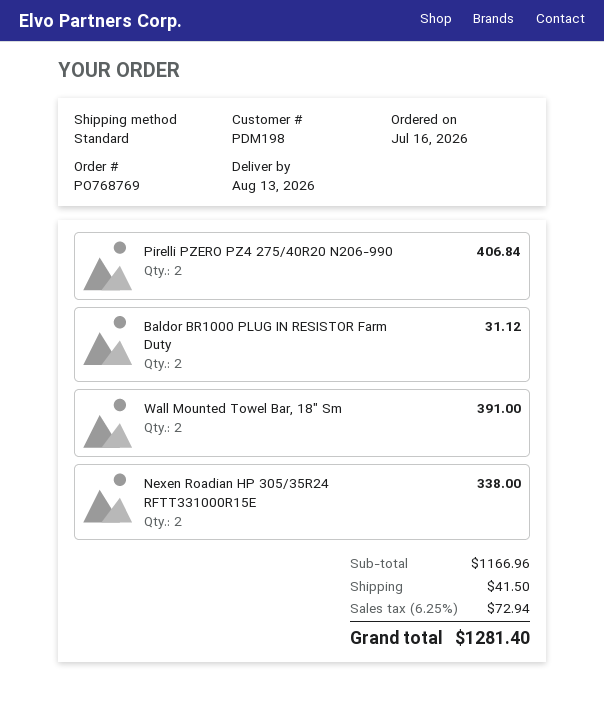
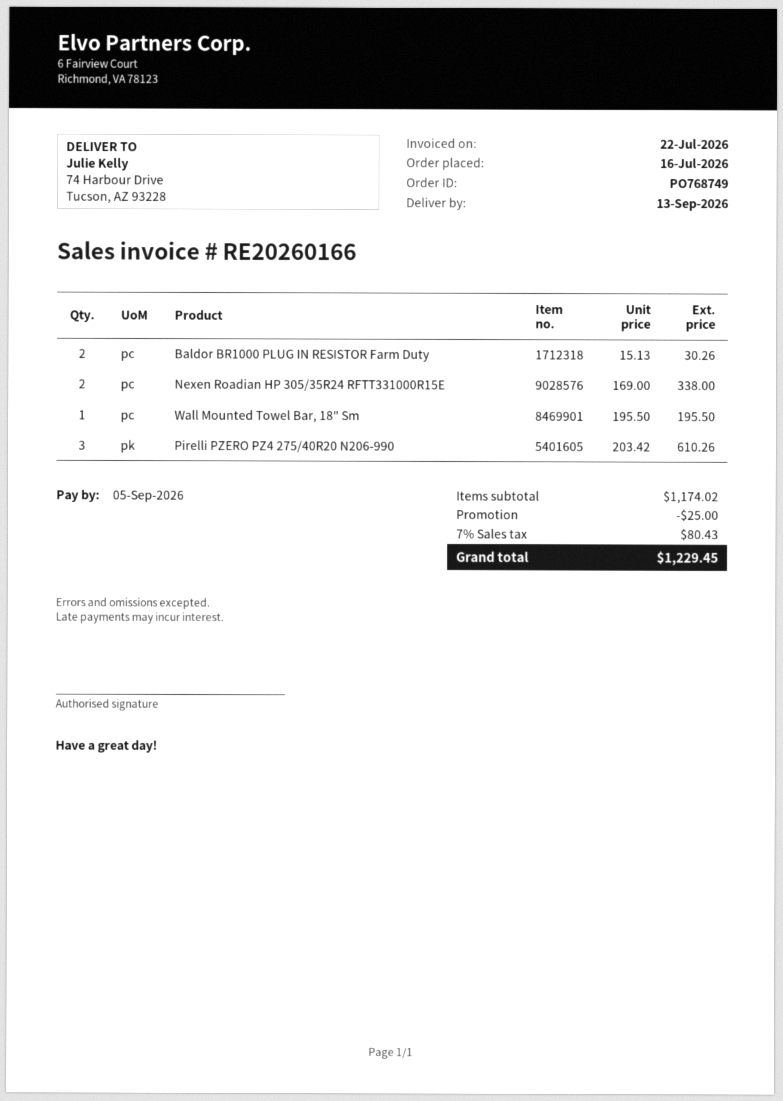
order number: PO768769 -> PO768749
delivery date: 2026-08-13 -> 2026-09-13
Pirelli PZERO PZ4 275/40R20 N206-990: 2 for 406.84 -> 3 for 610.26
Baldor BR1000 PLUG IN RESISTOR Farm Duty: 2 for 31.12 -> 2 for 30.26
Wall Mounted Towel Bar, 18" Sm: 2 for 391.00 -> 1 for 195.50
subtotal: 1166.96 -> 1174.02
discount: none -> 25.00
shipping: 41.50 -> none
tax: 6.25% = 72.94 -> 7% = 80.43
total: 1281.40 -> 1229.45

